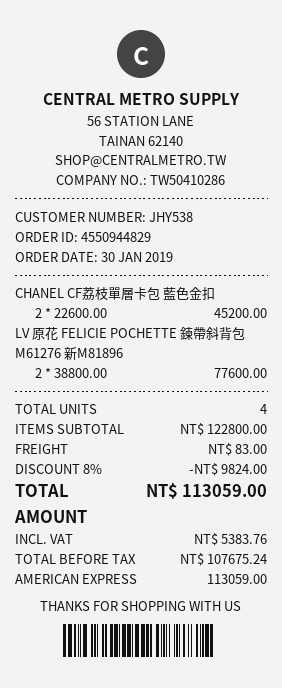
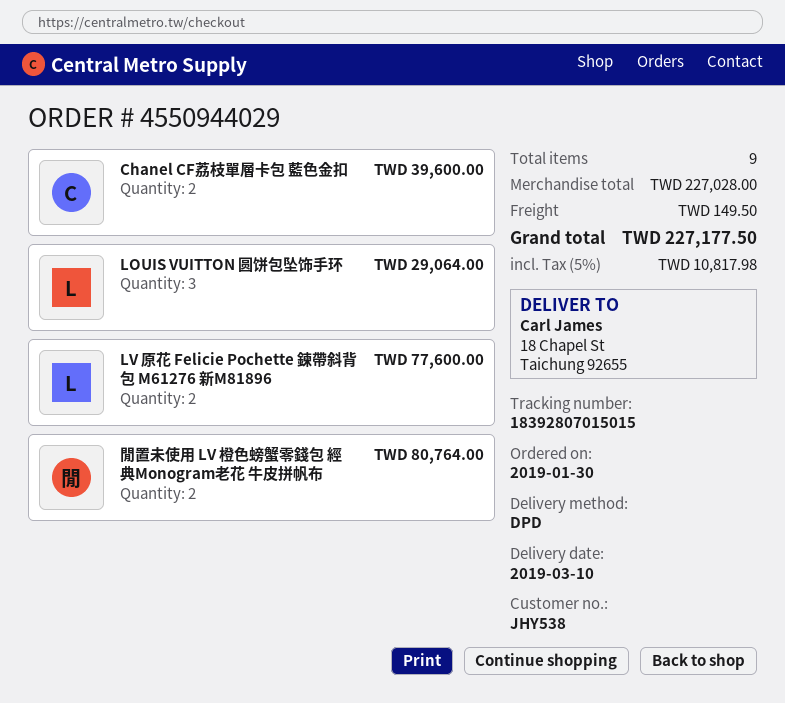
order number: 4550944829 -> 4550944029
CHANEL CF荔枝單層卡包 藍色金扣: 2 for 45200.00 -> 2 for 39600.00
LOUIS VUITTON 圆饼包坠饰手环: none -> 3 for 29064.00
閒置未使用 LV 橙色螃蟹零錢包 經典Monogram老花 牛皮拼帆布: none -> 2 for 80764.00
total quantity: 4 -> 9
subtotal: 122800.00 -> 227028.00
discount: 8% = 9824.00 -> none
shipping: 83.00 -> 149.50
tax: 5383.76 -> 10817.98
total: 113059.00 -> 227177.50

